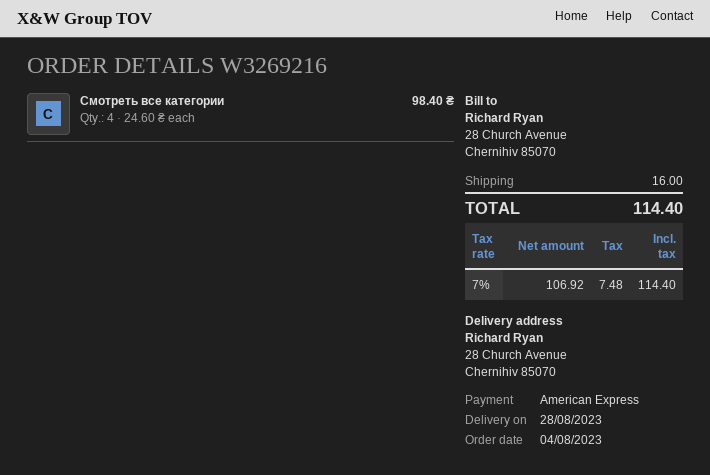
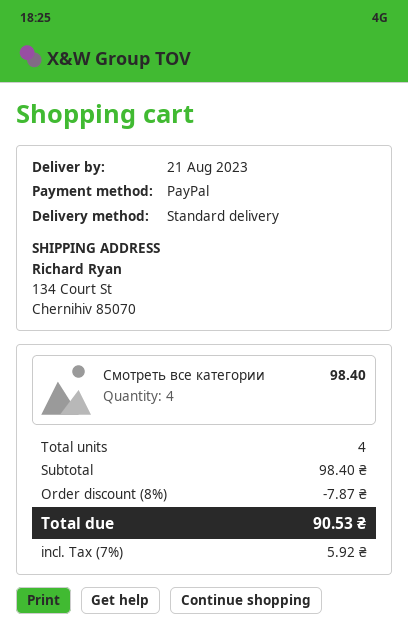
delivery date: 2023-08-28 -> 2023-08-21
payment method: American Express -> PayPal
ship to: 28 Church Avenue, Chernihiv 85070 -> 134 Court St, Chernihiv 85070
discount: none -> 8% = 7.87
shipping: 16.00 -> none
tax: 7% = 7.48 -> 7% = 5.92
total: 114.40 -> 90.53

